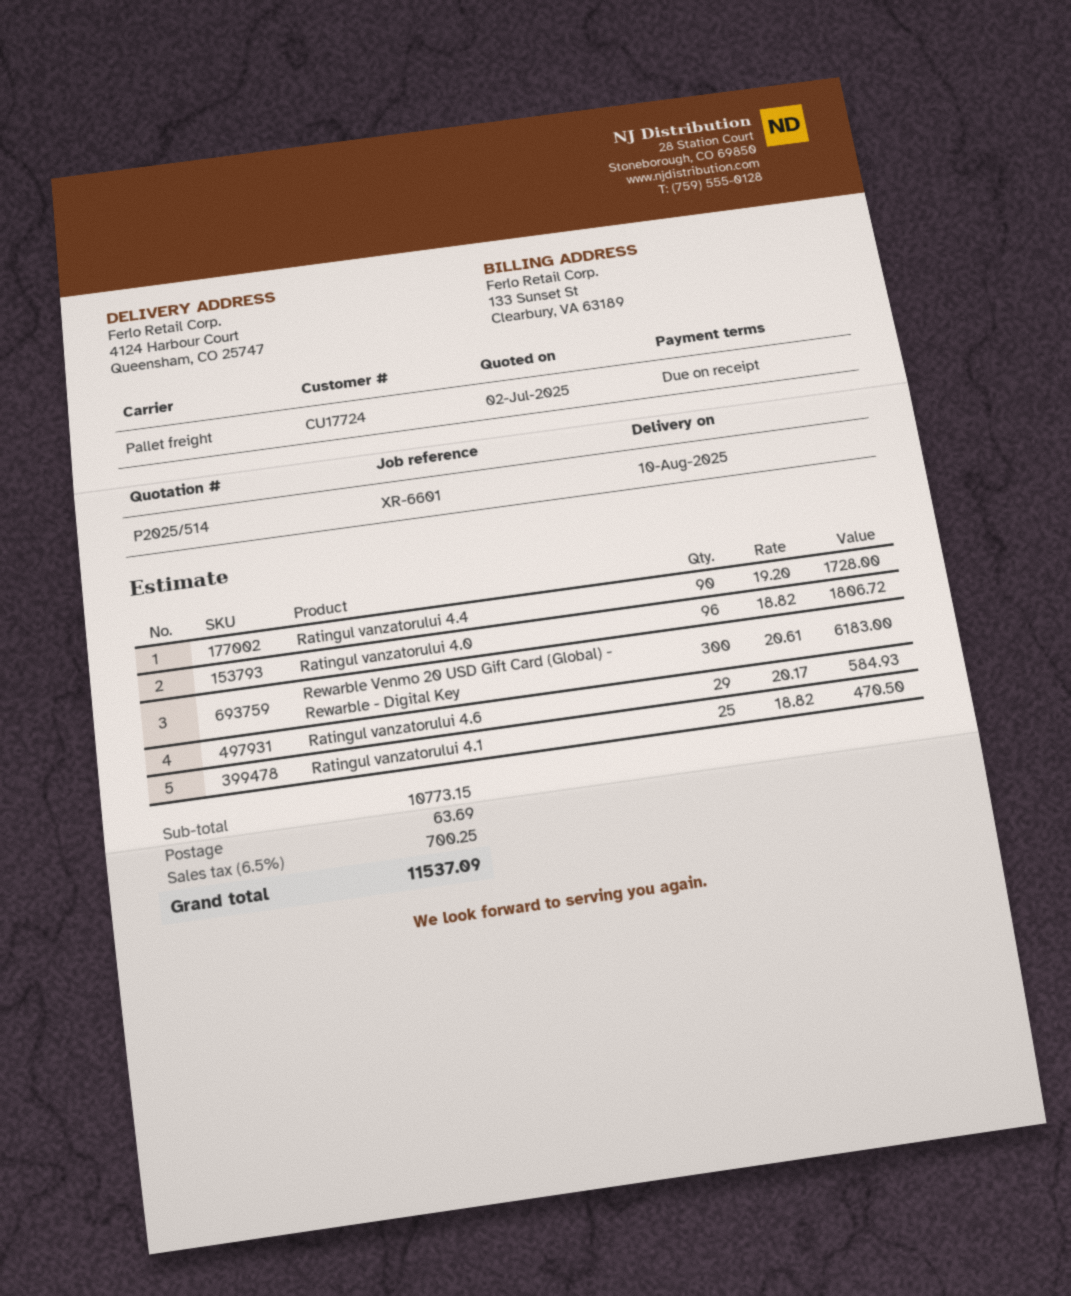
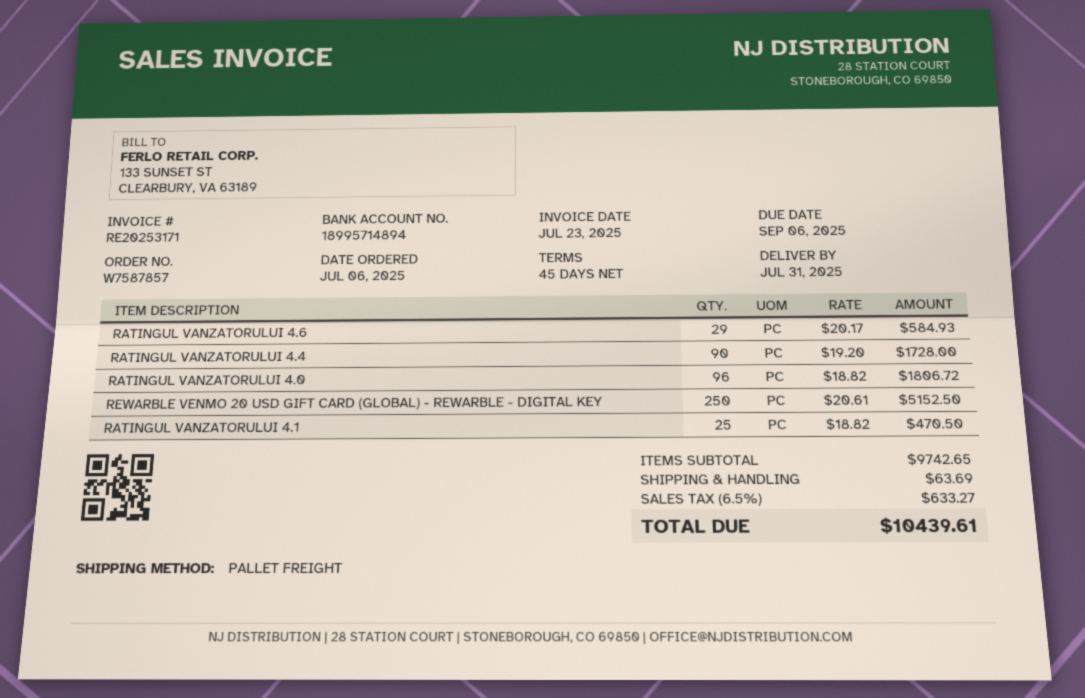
delivery date: 2025-08-10 -> 2025-07-31
payment terms: on receipt -> 45 days
Rewarble Venmo 20 USD Gift Card (Global) - Rewarble - Digital Key: 300 x 20.61 = 6183.00 -> 250 x 20.61 = 5152.50
subtotal: 10773.15 -> 9742.65
tax: 6.5% = 700.25 -> 6.5% = 633.27
total: 11537.09 -> 10439.61

